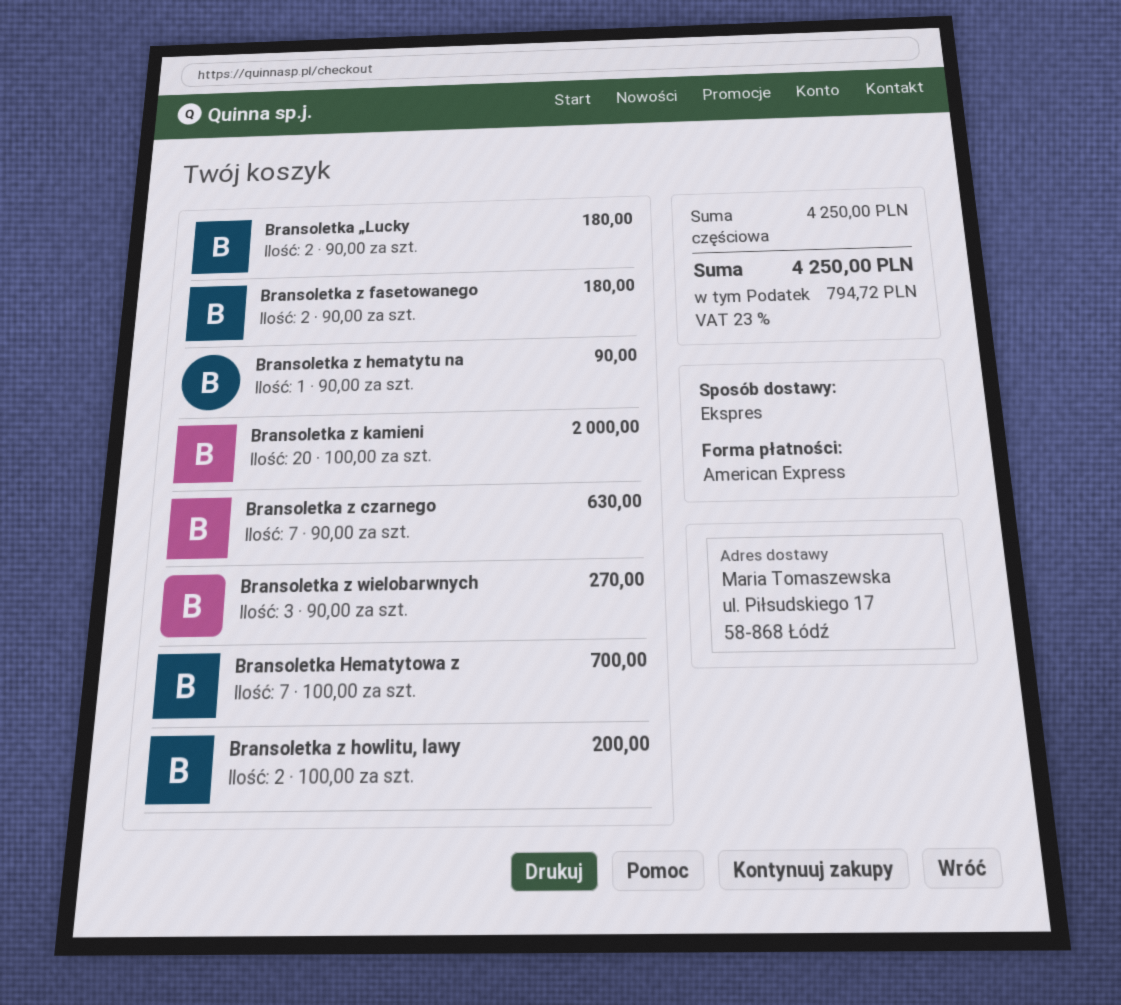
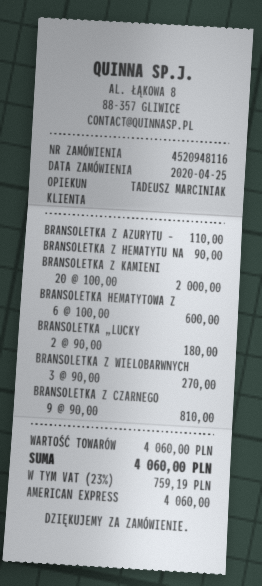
Bransoletka z fasetowanego: 2 x 90.00 = 180.00 -> none
Bransoletka z czarnego: 7 x 90.00 = 630.00 -> 9 x 90.00 = 810.00
Bransoletka Hematytowa z: 7 x 100.00 = 700.00 -> 6 x 100.00 = 600.00
Bransoletka z howlitu, lawy: 2 x 100.00 = 200.00 -> none
BRANSOLETKA Z AZURYTU –: none -> 1 x 110.00 = 110.00
subtotal: 4250.00 -> 4060.00
tax: 23% = 794.72 -> 23% = 759.19
total: 4250.00 -> 4060.00

